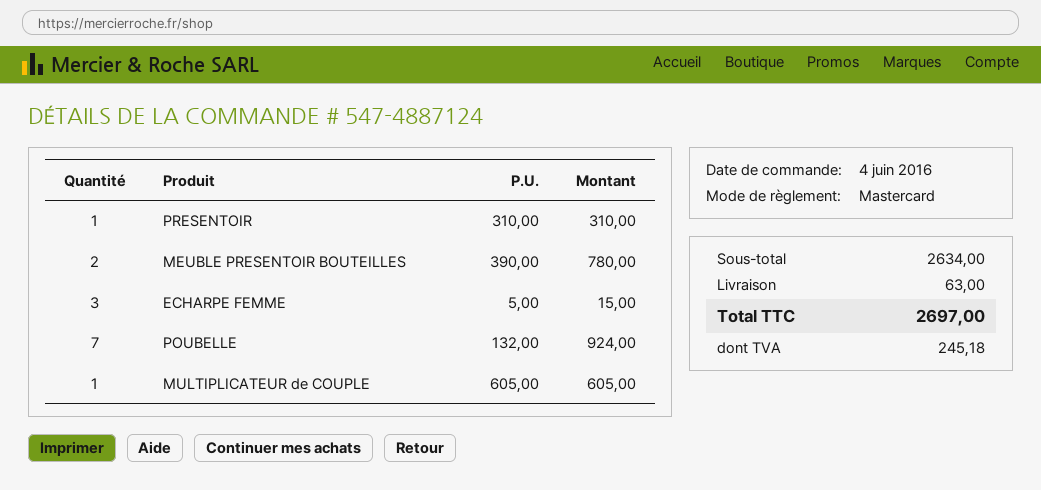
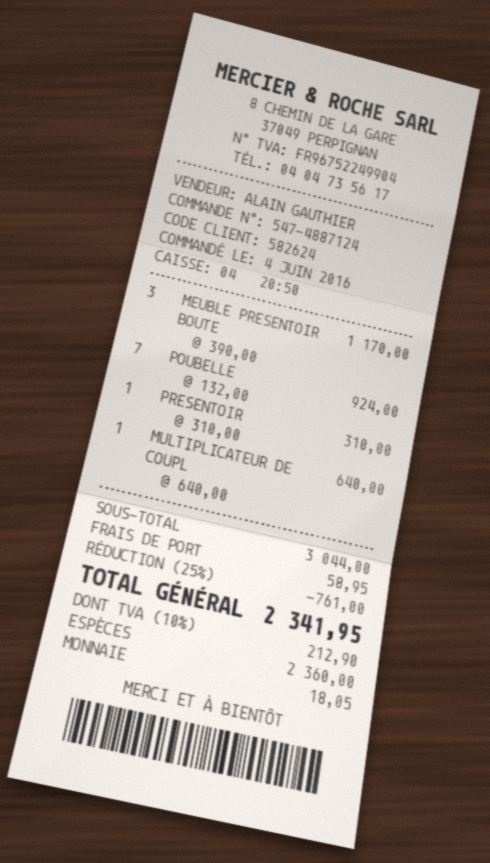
payment method: Mastercard -> cash
MEUBLE PRESENTOIR BOUTEILLES: 2 x 390.00 = 780.00 -> 3 x 390.00 = 1170.00
ECHARPE FEMME: 3 x 5.00 = 15.00 -> none
MULTIPLICATEUR de COUPLE: 1 x 605.00 = 605.00 -> 1 x 640.00 = 640.00
subtotal: 2634.00 -> 3044.00
discount: none -> 25% = 761.00
shipping: 63.00 -> 58.95
tax: 245.18 -> 212.90
total: 2697.00 -> 2341.95

